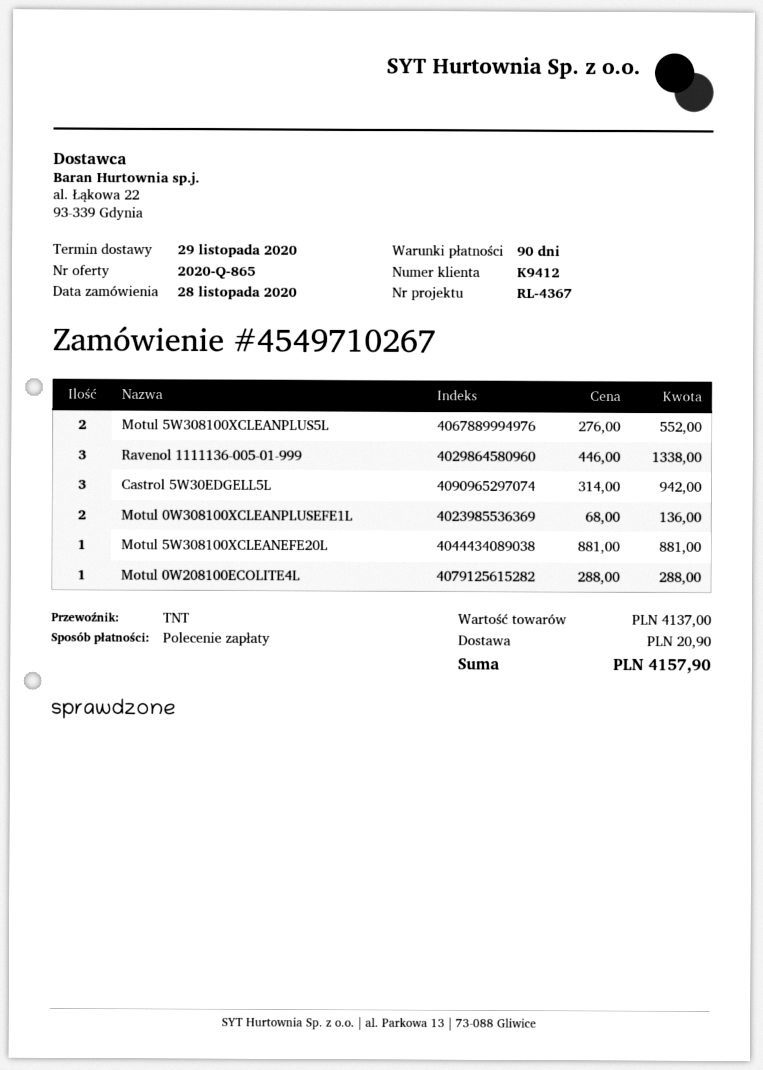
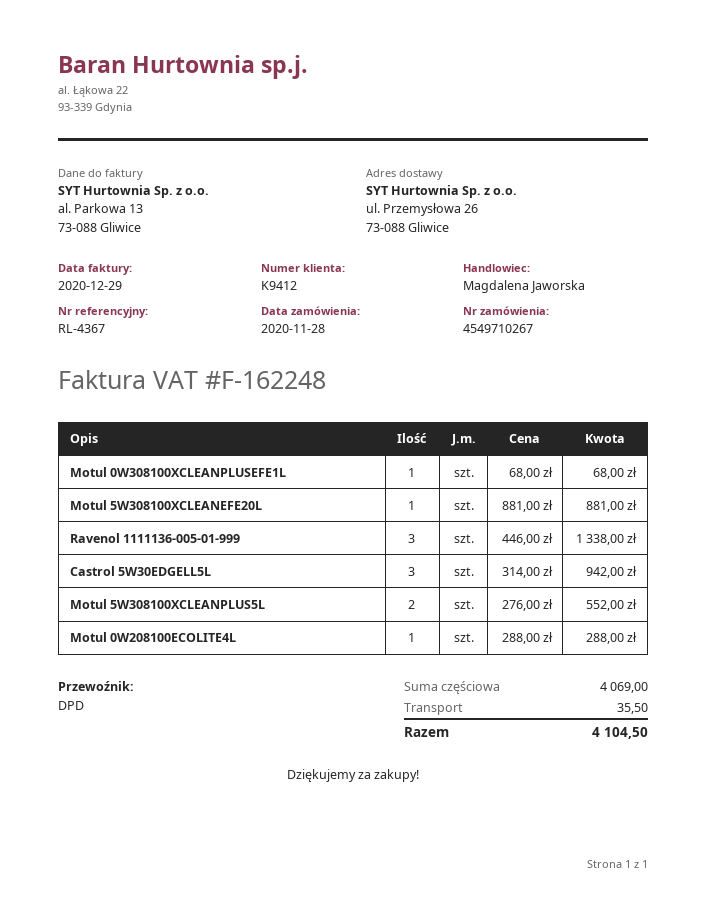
shipping method: TNT -> DPD
Motul 0W308100XCLEANPLUSEFE1L: 2 x 68.00 = 136.00 -> 1 x 68.00 = 68.00
subtotal: 4137.00 -> 4069.00
shipping: 20.90 -> 35.50
total: 4157.90 -> 4104.50

